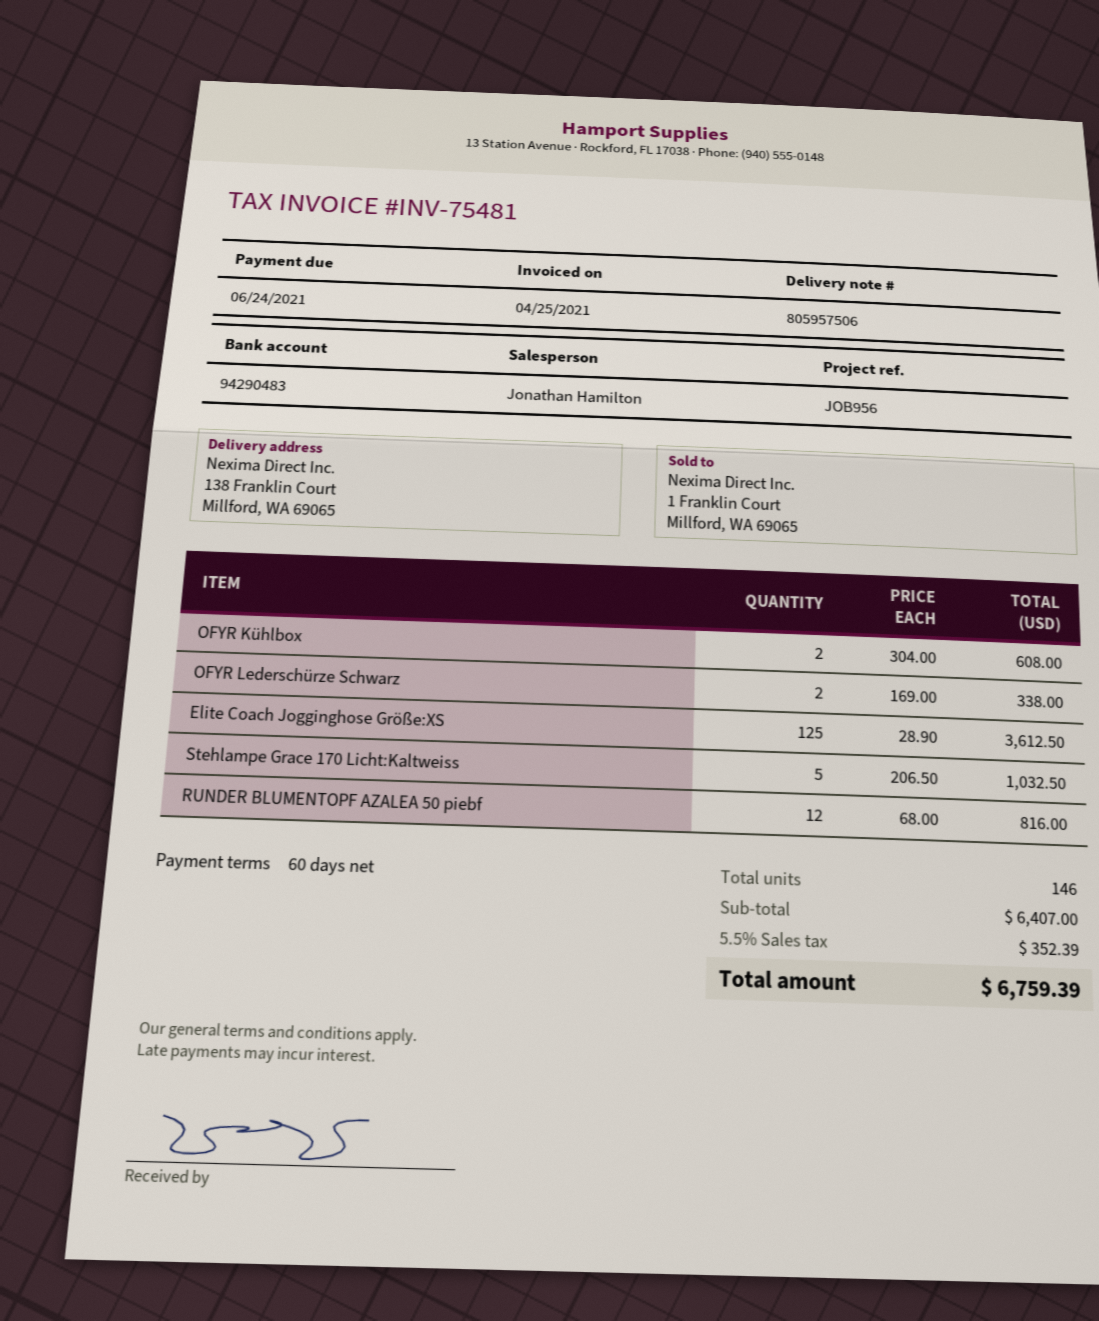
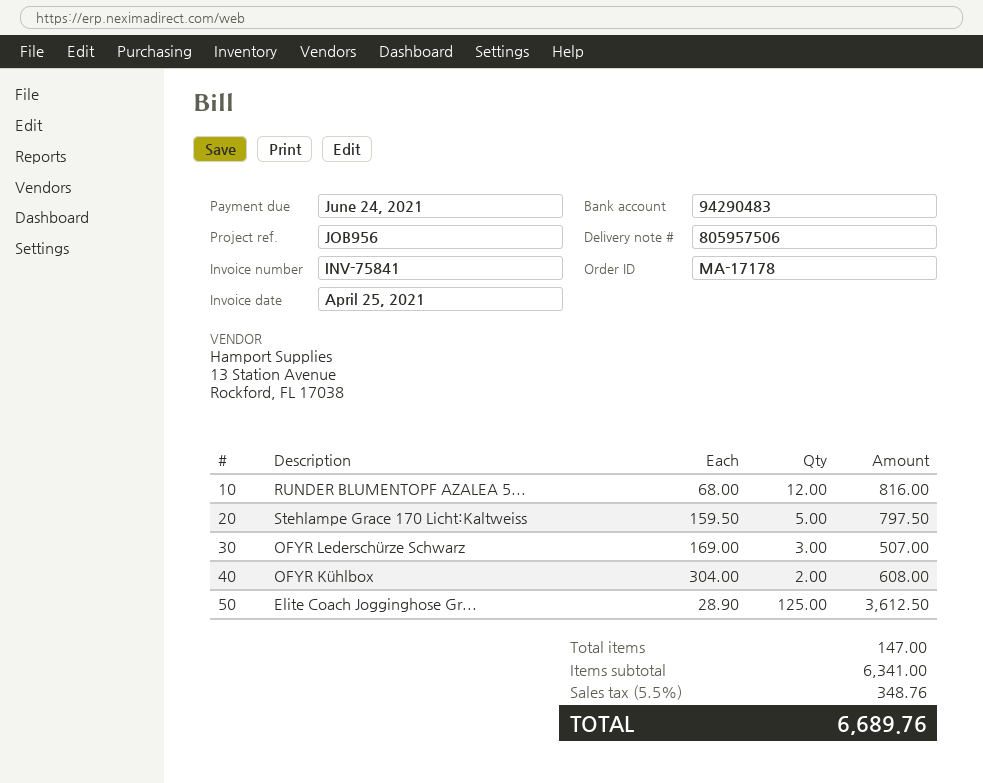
invoice number: INV-75481 -> INV-75841
OFYR Lederschürze Schwarz: 2 x 169.00 = 338.00 -> 3 x 169.00 = 507.00
Stehlampe Grace 170 Licht:Kaltweiss: 5 x 206.50 = 1032.50 -> 5 x 159.50 = 797.50
total quantity: 146 -> 147
subtotal: 6407.00 -> 6341.00
tax: 5.5% = 352.39 -> 5.5% = 348.76
total: 6759.39 -> 6689.76

